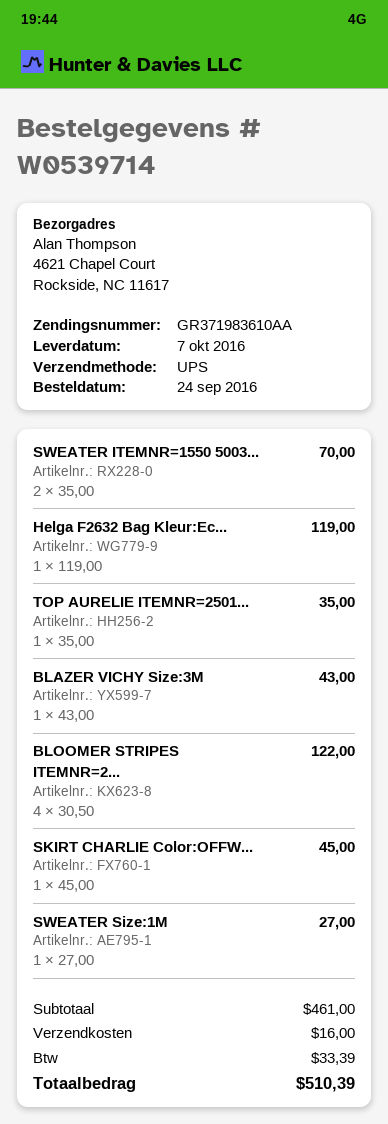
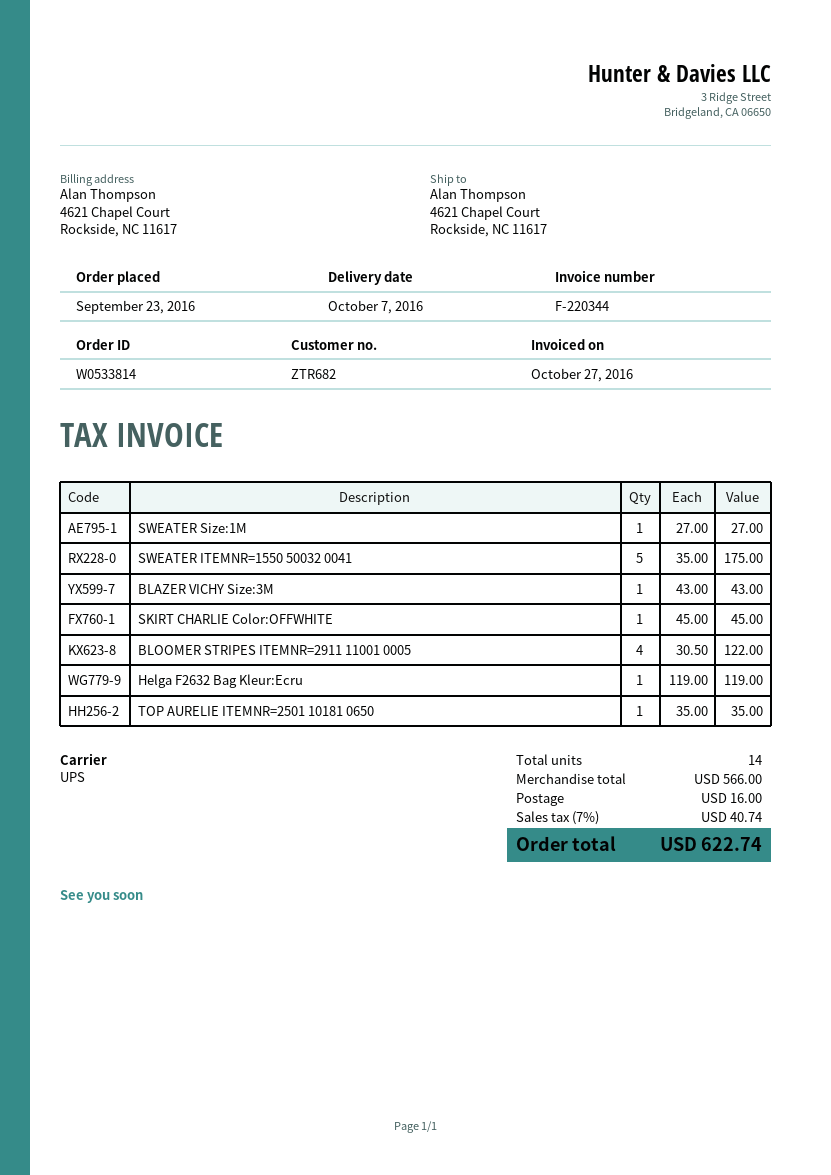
order number: W0539714 -> W0533814
order date: 2016-09-24 -> 2016-09-23
SWEATER ITEMNR=1550 5003...: 2 x 35.00 = 70.00 -> 5 x 35.00 = 175.00
subtotal: 461.00 -> 566.00
tax: 33.39 -> 40.74
total: 510.39 -> 622.74

